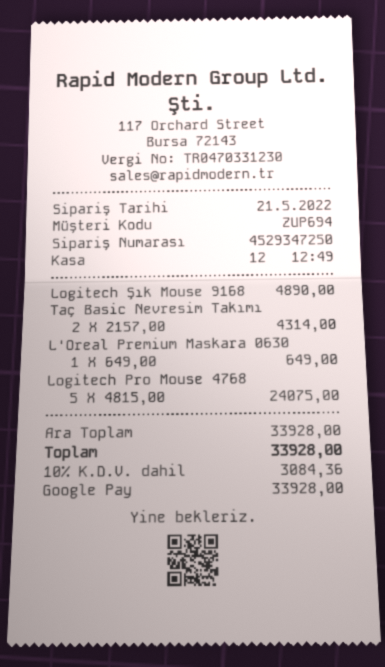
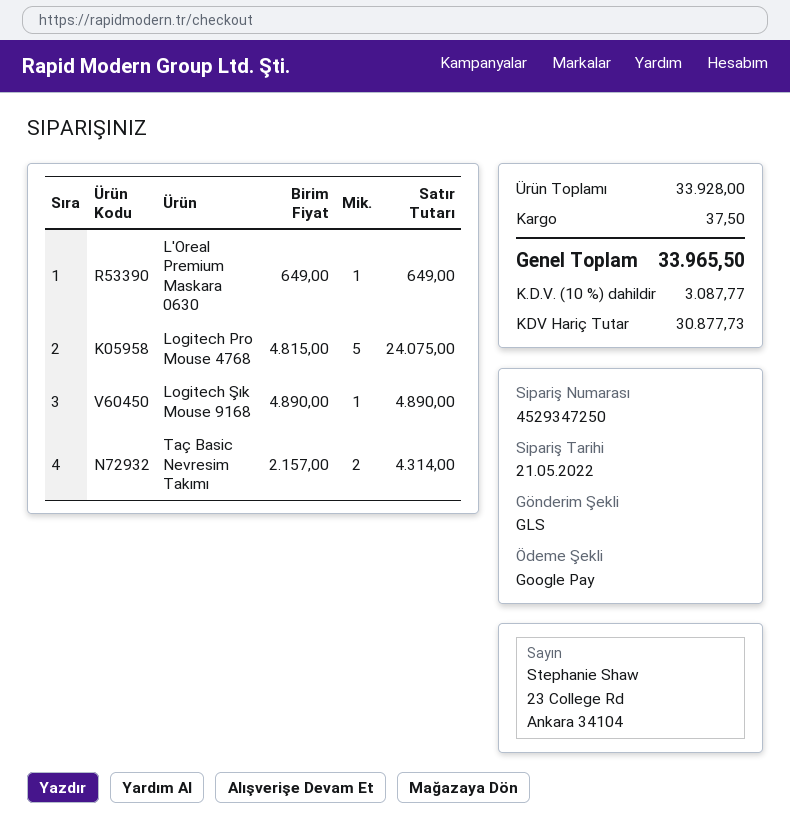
shipping: none -> 37.50
tax: 10% = 3084.36 -> 10% = 3087.77
total: 33928.00 -> 33965.50

